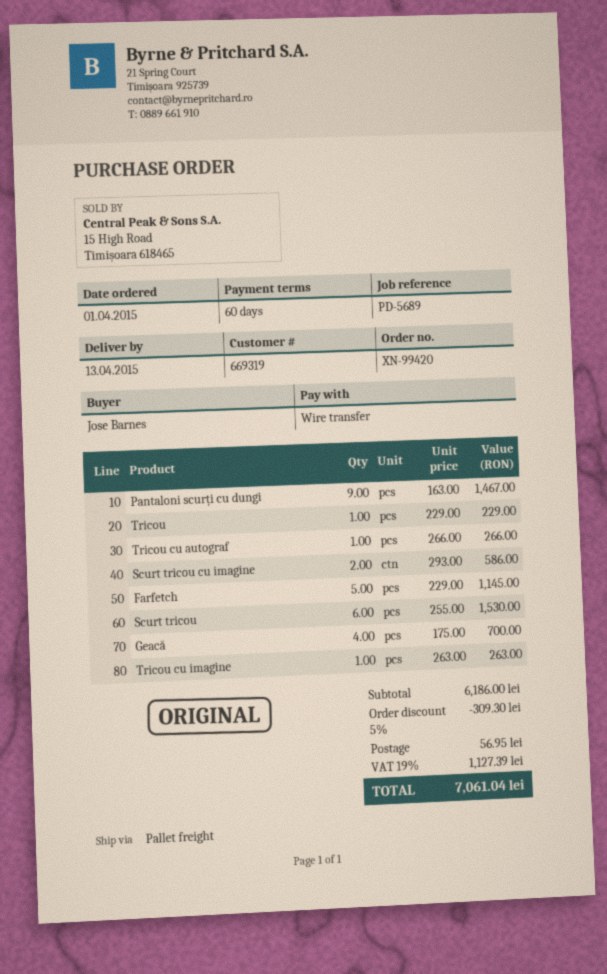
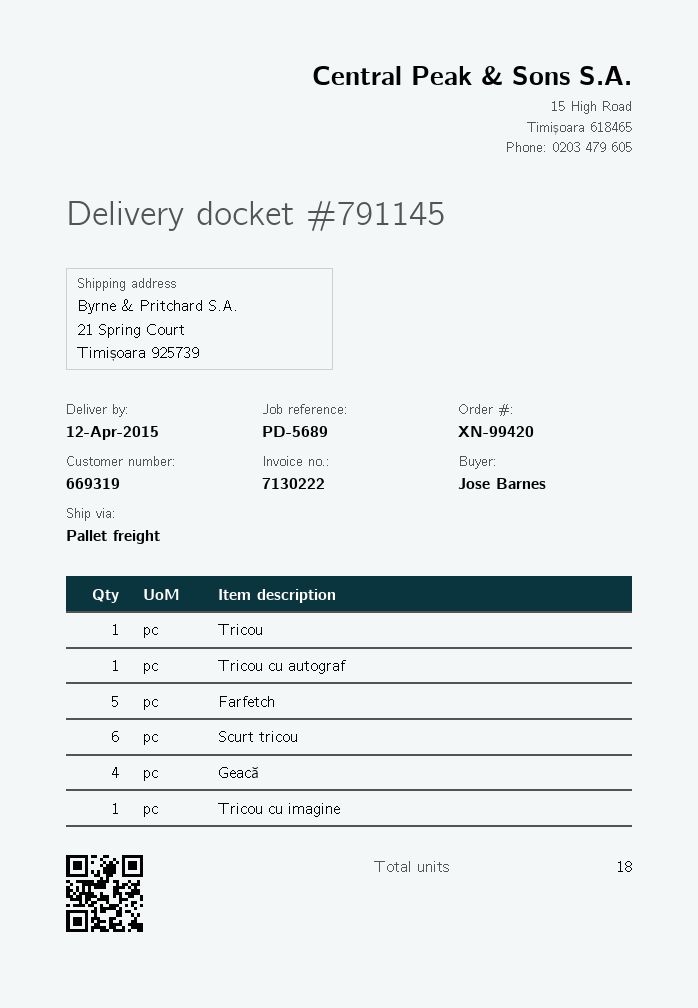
delivery date: 2015-04-13 -> 2015-04-12
Pantaloni scurți cu dungi: 9 -> none
Scurt tricou cu imagine: 2 -> none

